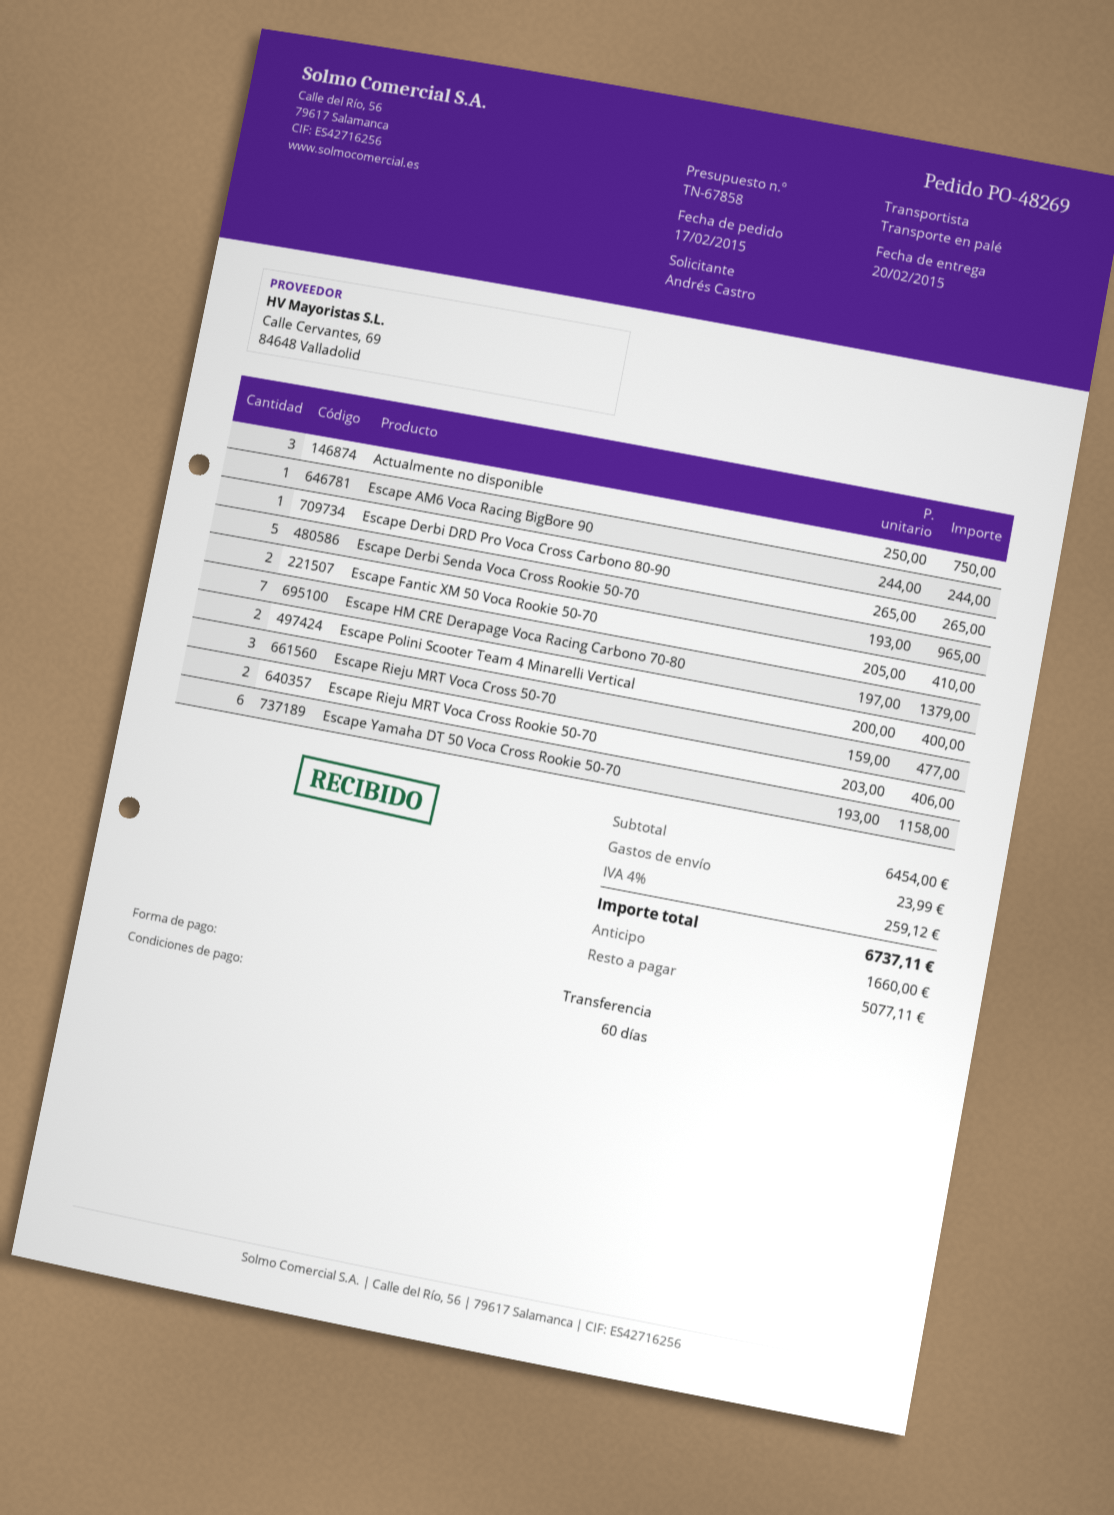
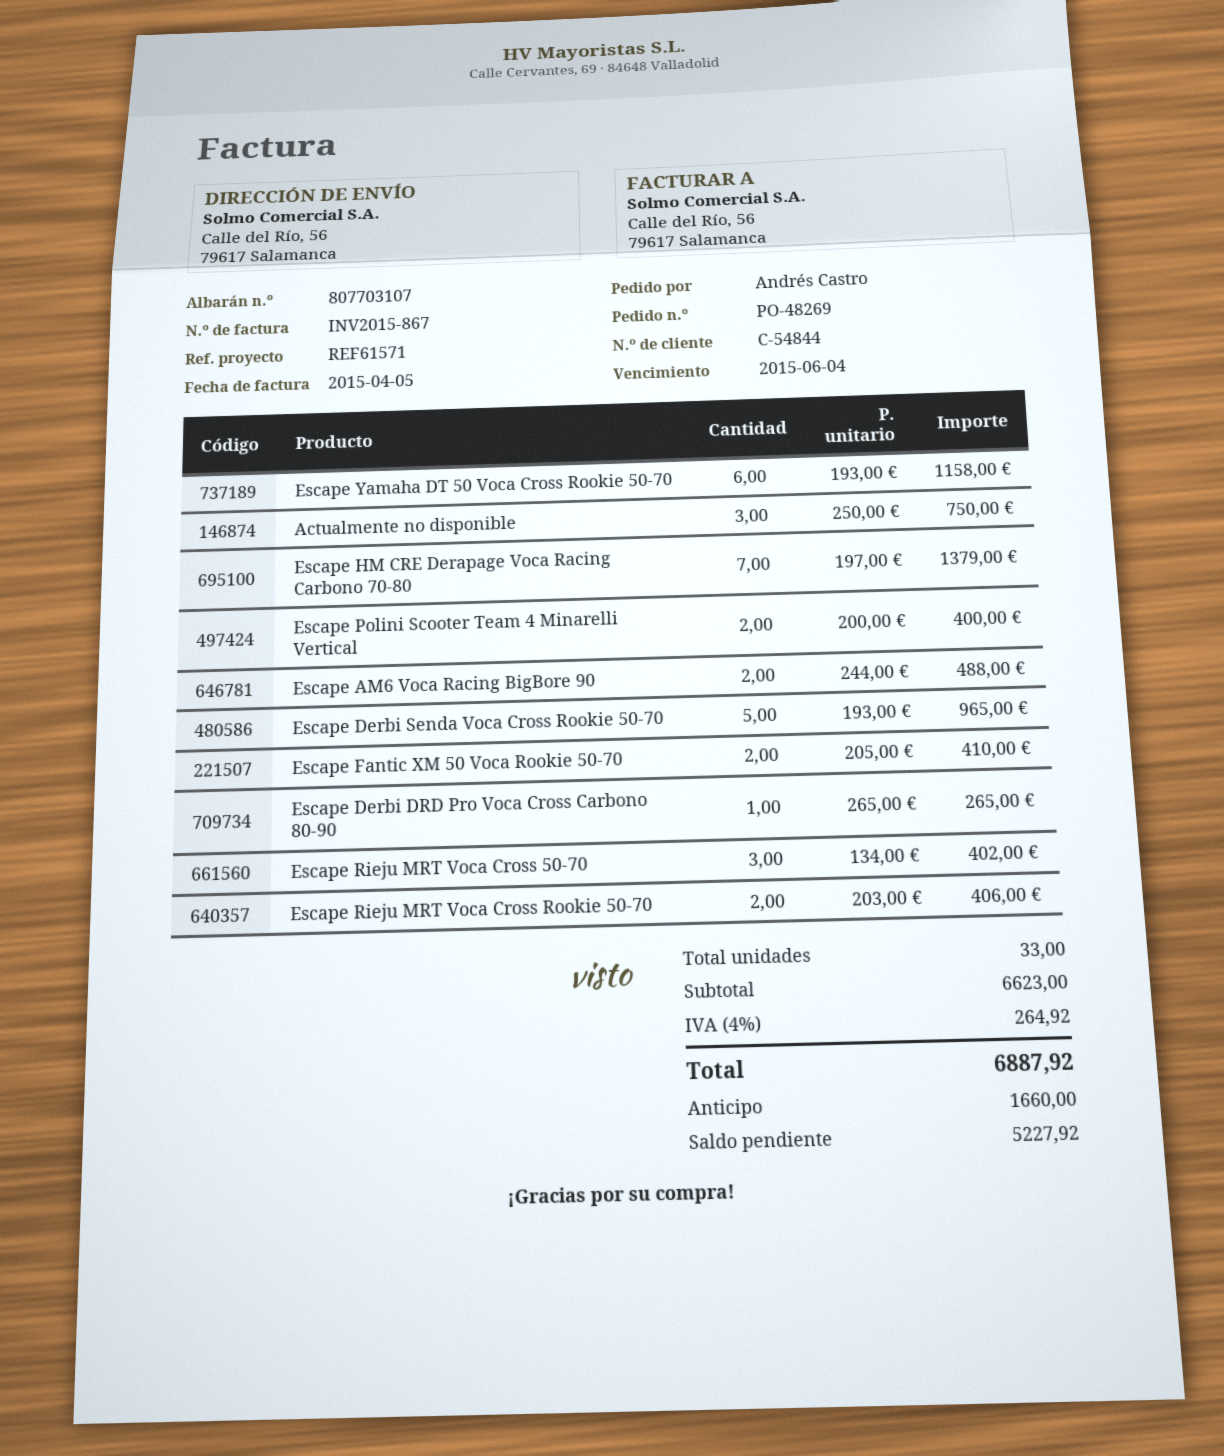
Escape AM6 Voca Racing BigBore 90: 1 x 244.00 = 244.00 -> 2 x 244.00 = 488.00
Escape Rieju MRT Voca Cross 50-70: 3 x 159.00 = 477.00 -> 3 x 134.00 = 402.00
subtotal: 6454.00 -> 6623.00
shipping: 23.99 -> none
tax: 4% = 259.12 -> 4% = 264.92
total: 6737.11 -> 6887.92
balance: 5077.11 -> 5227.92

